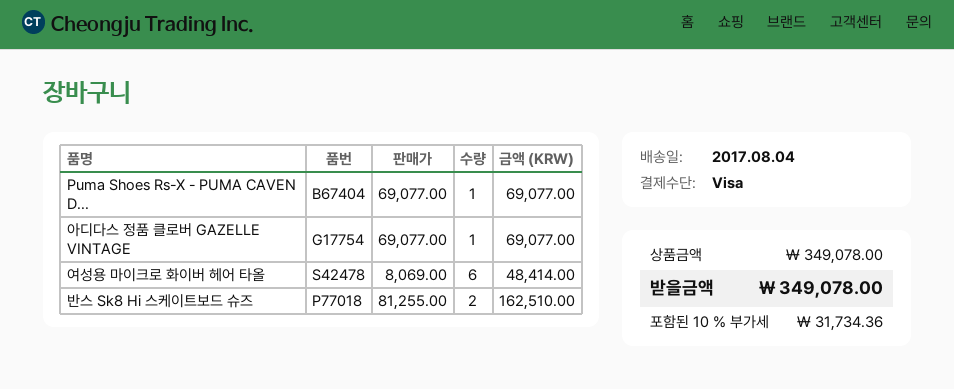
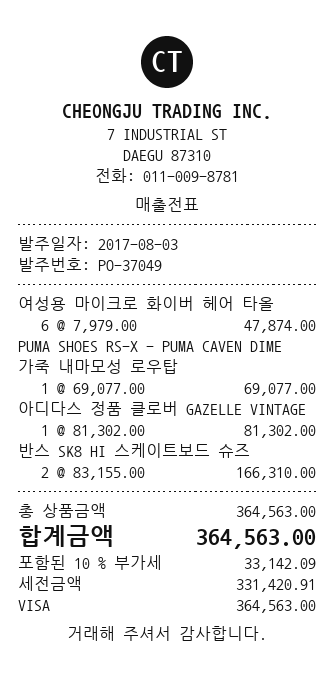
아디다스 정품 클로버 GAZELLE VINTAGE: 1 x 69077.00 = 69077.00 -> 1 x 81302.00 = 81302.00
여성용 마이크로 화이버 헤어 타올: 6 x 8069.00 = 48414.00 -> 6 x 7979.00 = 47874.00
반스 Sk8 Hi 스케이트보드 슈즈: 2 x 81255.00 = 162510.00 -> 2 x 83155.00 = 166310.00
subtotal: 349078.00 -> 364563.00
tax: 10% = 31734.36 -> 10% = 33142.09
total: 349078.00 -> 364563.00

